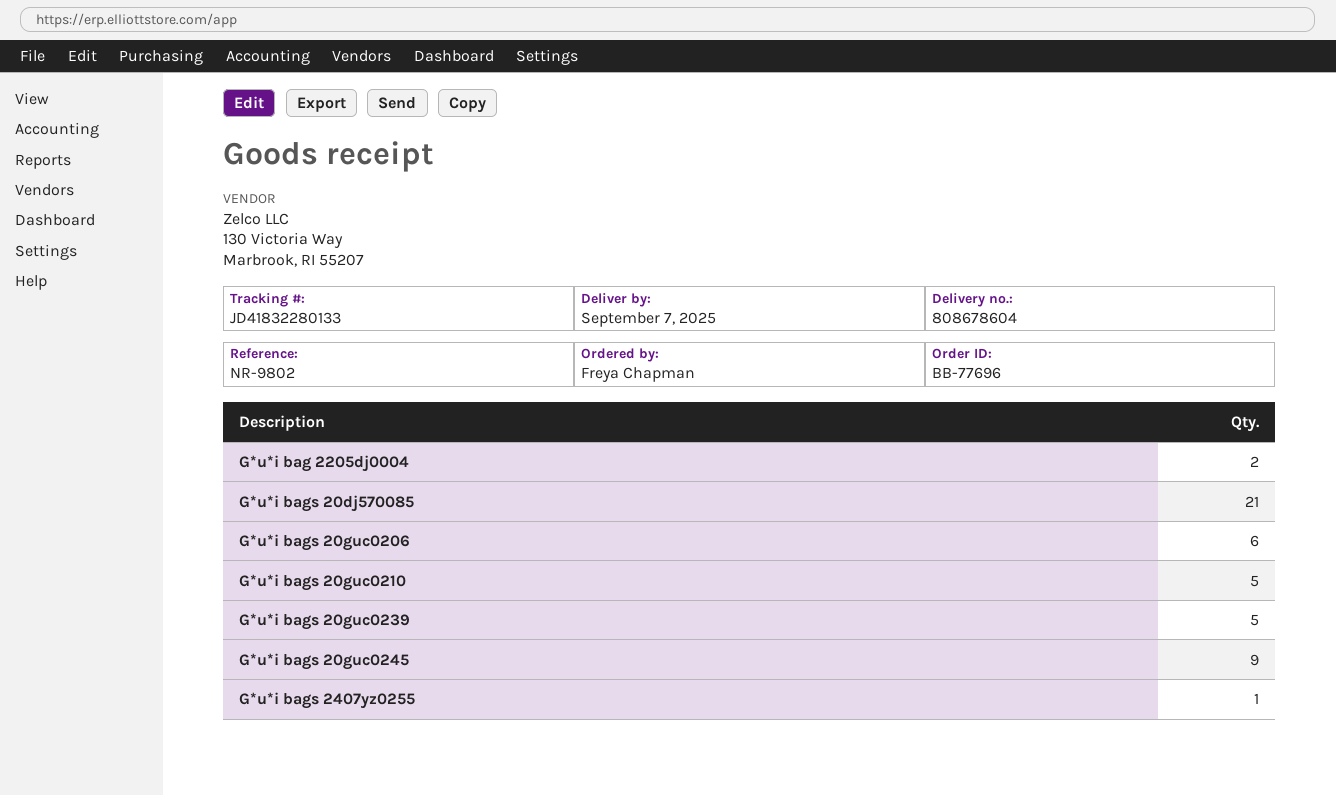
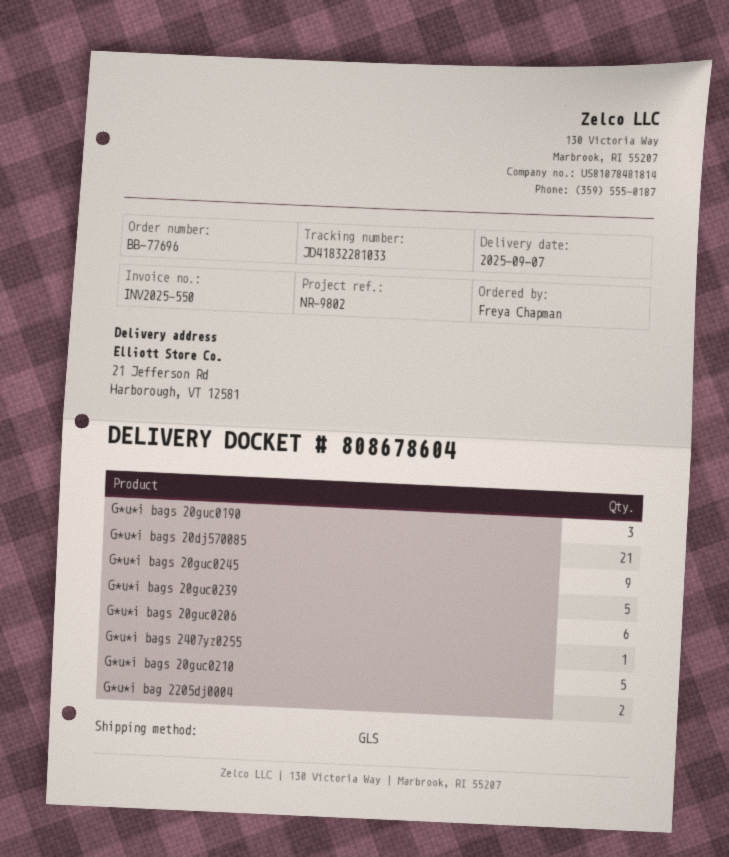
tracking number: JD41832280133 -> JD41832281033
G*u*i bags 20guc0190: none -> 3

